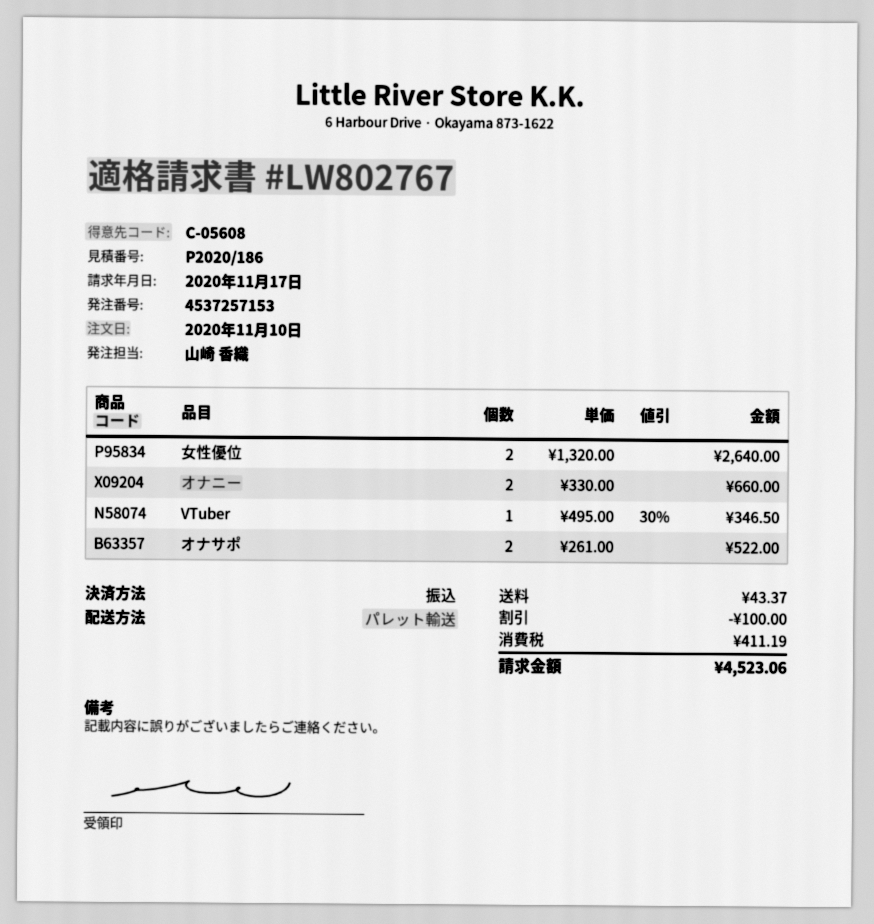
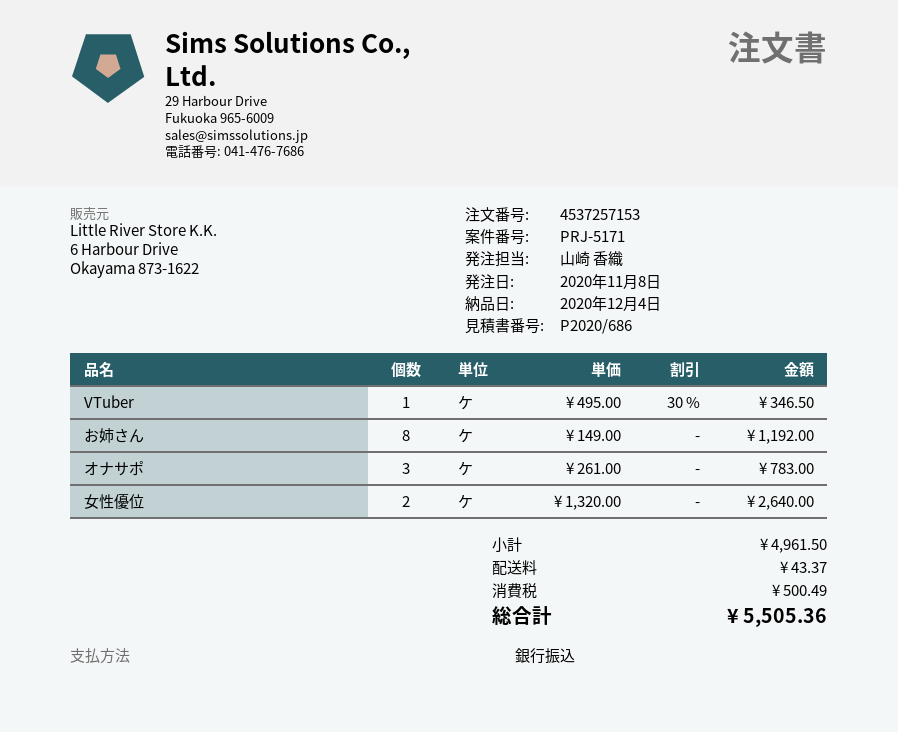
quote number: P2020/186 -> P2020/686
order date: 2020-11-10 -> 2020-11-08
オナニー: 2 x 330.00 = 660.00 -> none
オナサポ: 2 x 261.00 = 522.00 -> 3 x 261.00 = 783.00
お姉さん: none -> 8 x 149.00 = 1192.00
discount: 100.00 -> none
tax: 411.19 -> 500.49
total: 4523.06 -> 5505.36

